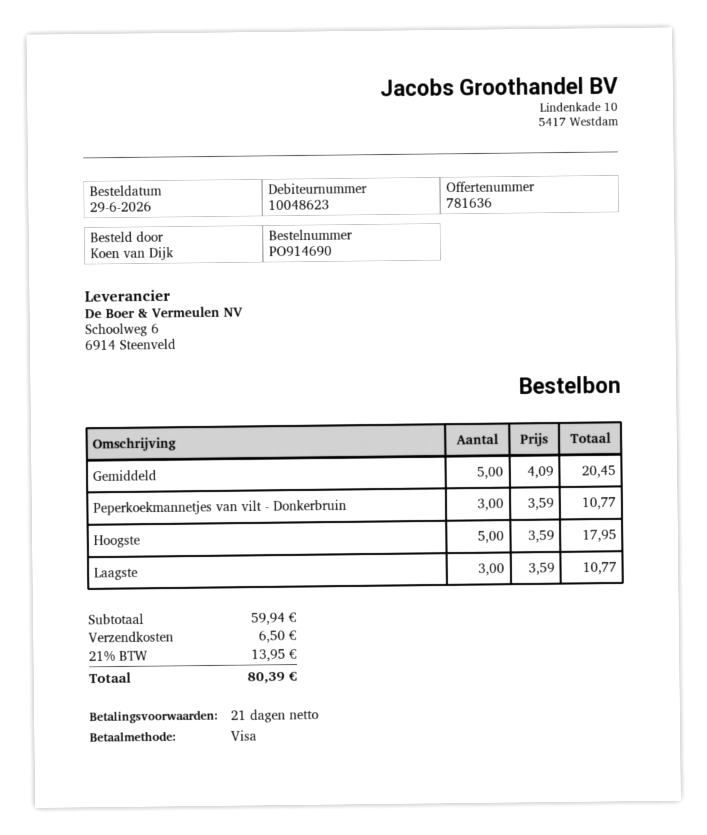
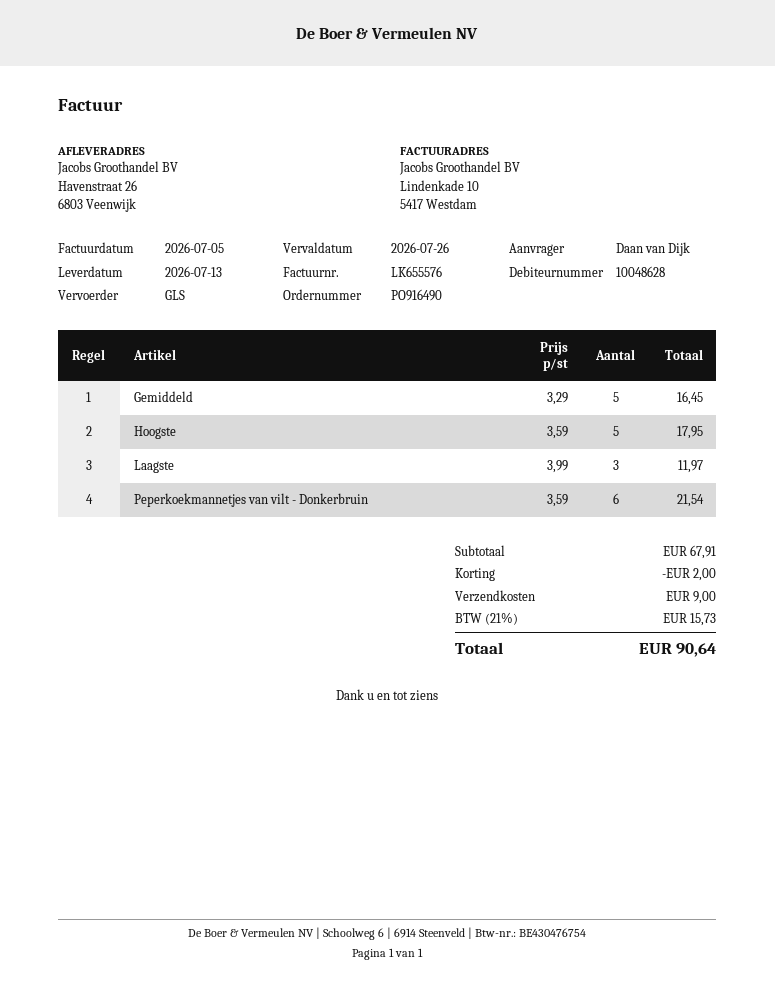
order number: PO914690 -> PO916490
customer number: 10048623 -> 10048628
ordered by: Koen van Dijk -> Daan van Dijk
Gemiddeld: 5 x 4.09 = 20.45 -> 5 x 3.29 = 16.45
Peperkoekmannetjes van vilt - Donkerbruin: 3 x 3.59 = 10.77 -> 6 x 3.59 = 21.54
Laagste: 3 x 3.59 = 10.77 -> 3 x 3.99 = 11.97
subtotal: 59.94 -> 67.91
discount: none -> 2.00
shipping: 6.50 -> 9.00
tax: 21% = 13.95 -> 21% = 15.73
total: 80.39 -> 90.64

